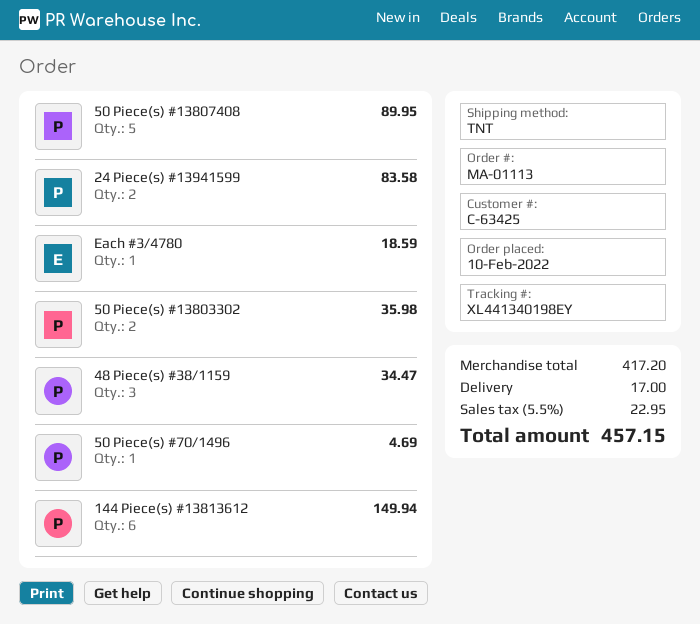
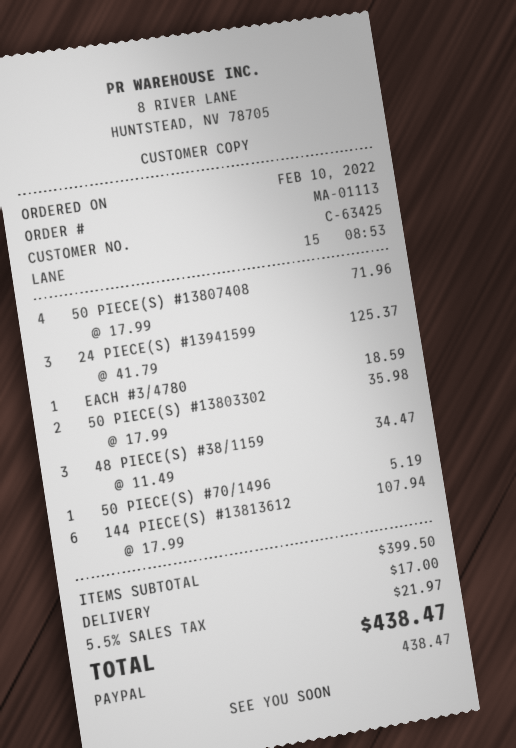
50 Piece(s) #13807408: 5 for 89.95 -> 4 for 71.96
24 Piece(s) #13941599: 2 for 83.58 -> 3 for 125.37
50 Piece(s) #70/1496: 1 for 4.69 -> 1 for 5.19
144 Piece(s) #13813612: 6 for 149.94 -> 6 for 107.94
subtotal: 417.20 -> 399.50
tax: 5.5% = 22.95 -> 5.5% = 21.97
total: 457.15 -> 438.47

